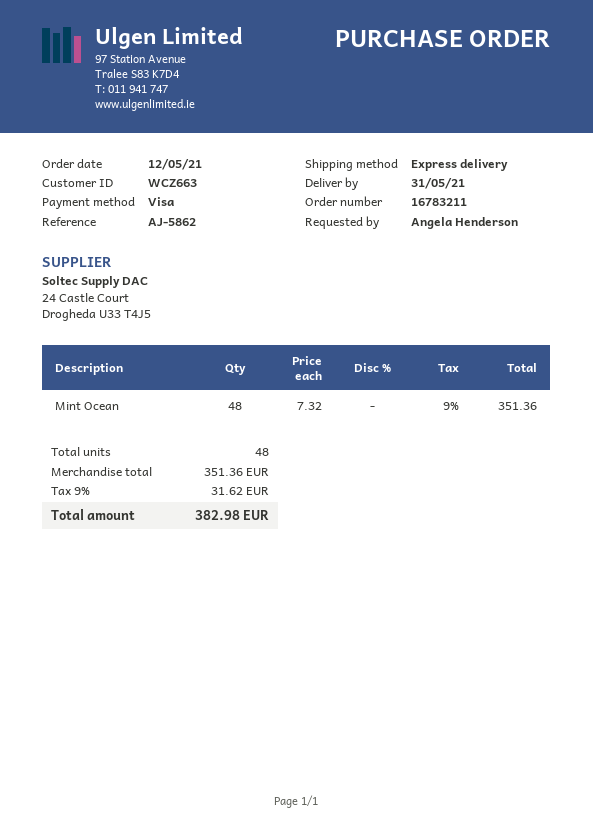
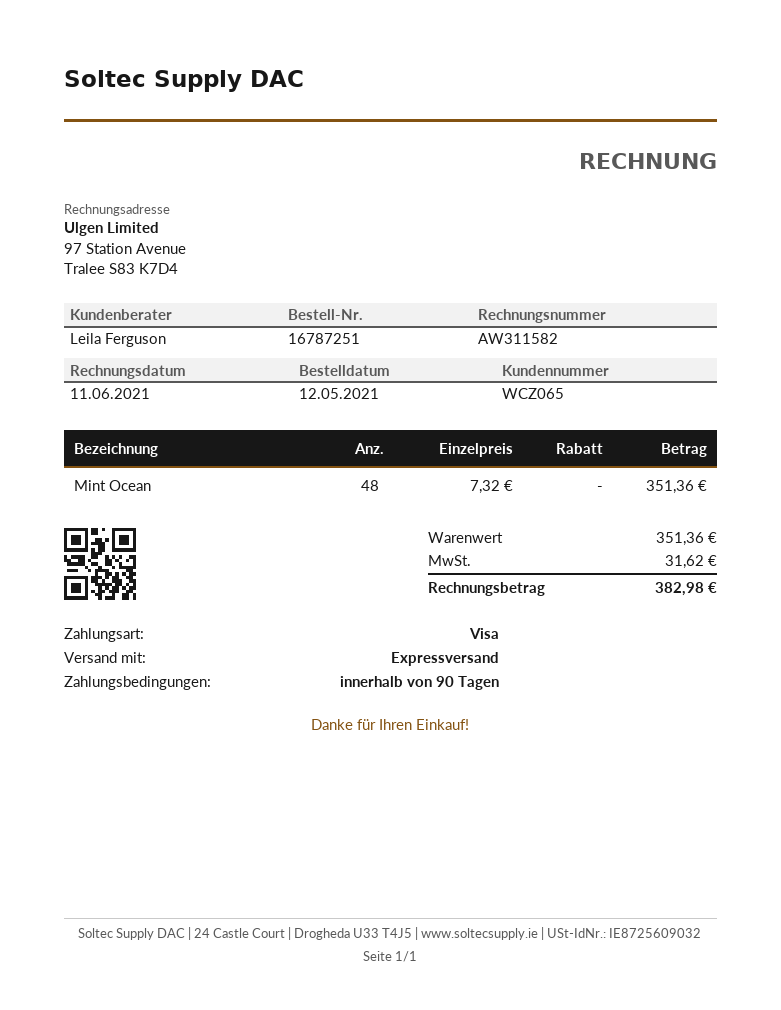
order number: 16783211 -> 16787251
customer number: WCZ663 -> WCZ065

